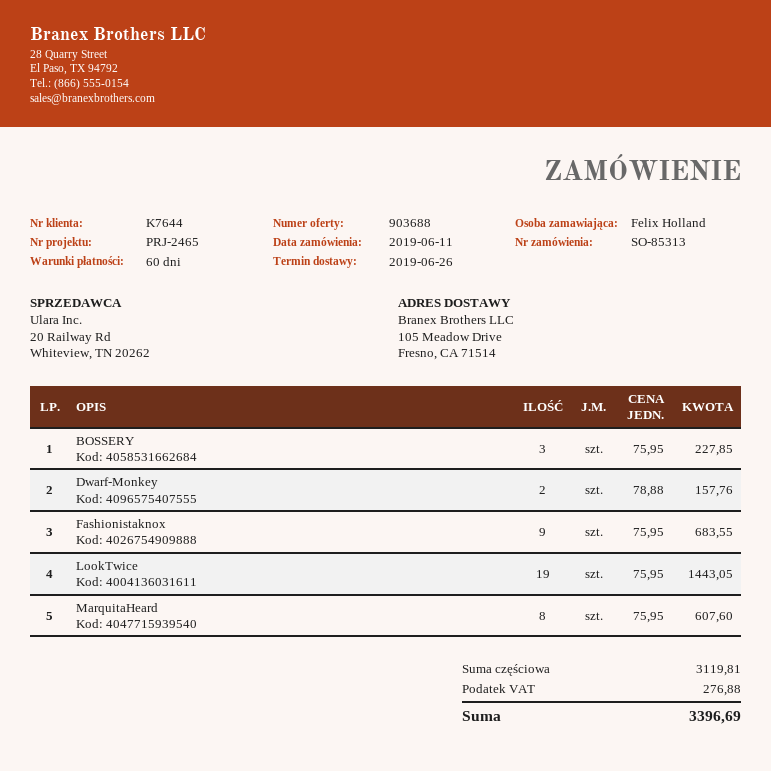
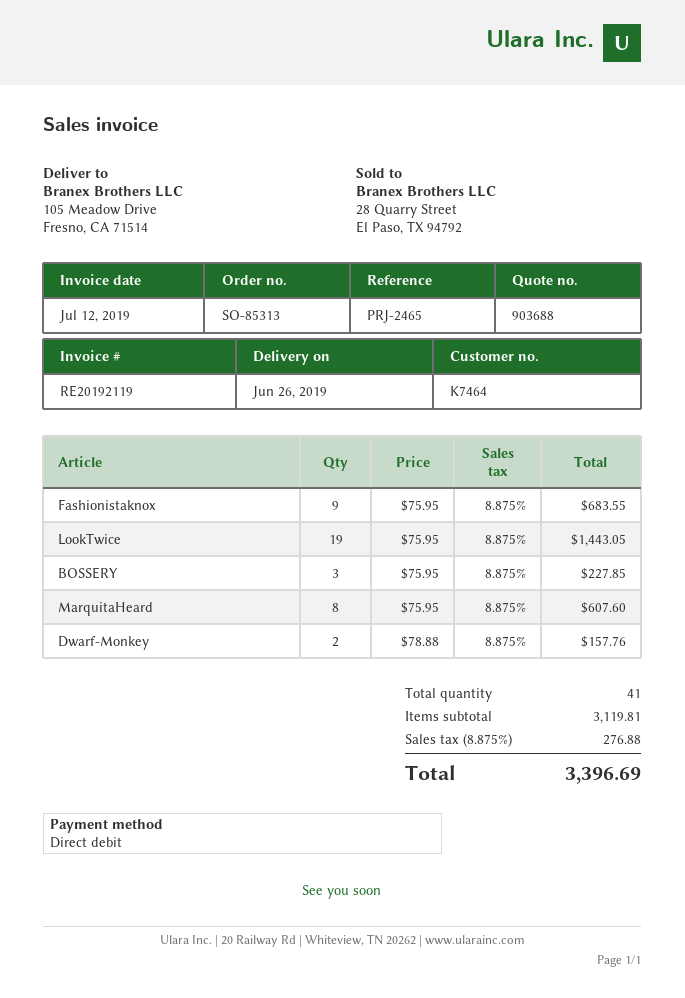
customer number: K7644 -> K7464

